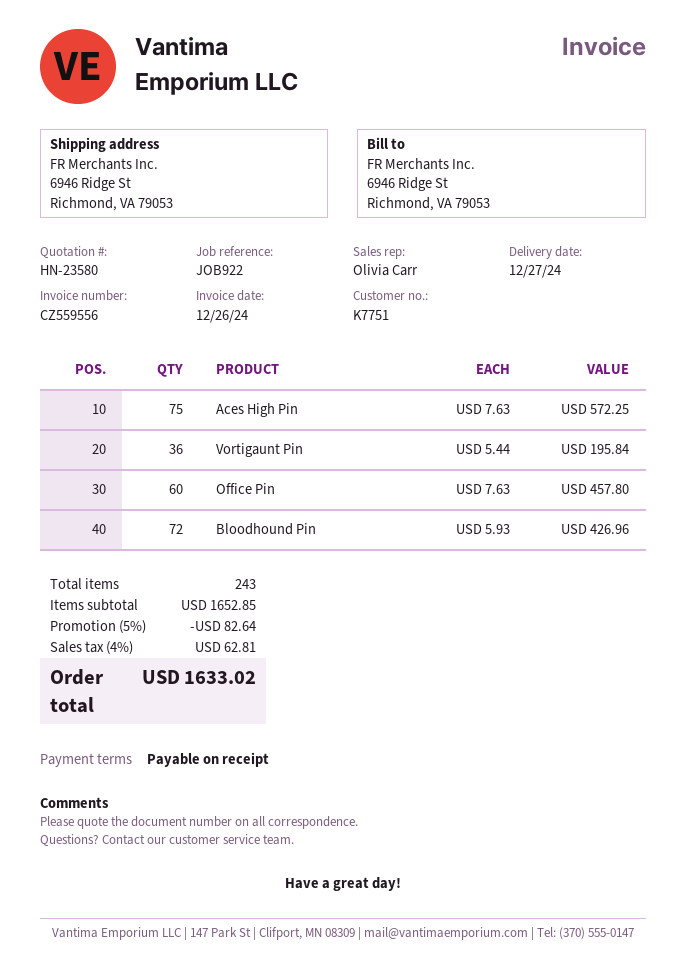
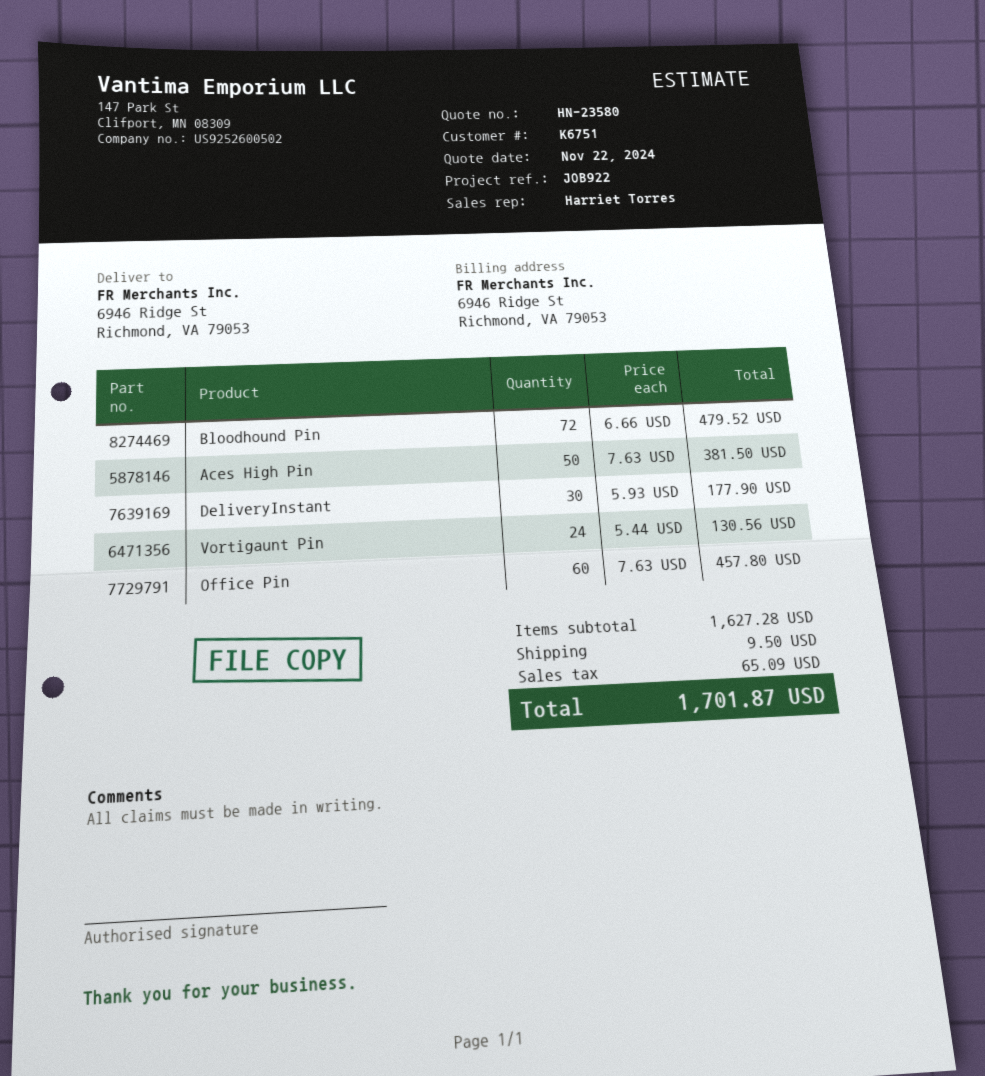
customer number: K7751 -> K6751
sales rep: Olivia Carr -> Harriet Torres
Aces High Pin: 75 x 7.63 = 572.25 -> 50 x 7.63 = 381.50
Vortigaunt Pin: 36 x 5.44 = 195.84 -> 24 x 5.44 = 130.56
Bloodhound Pin: 72 x 5.93 = 426.96 -> 72 x 6.66 = 479.52
DeliveryInstant: none -> 30 x 5.93 = 177.90
subtotal: 1652.85 -> 1627.28
discount: 5% = 82.64 -> none
shipping: none -> 9.50
tax: 62.81 -> 65.09
total: 1633.02 -> 1701.87

